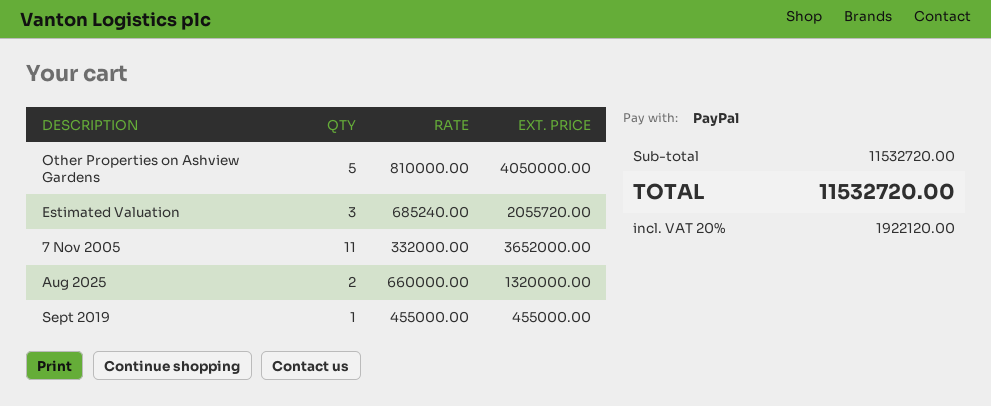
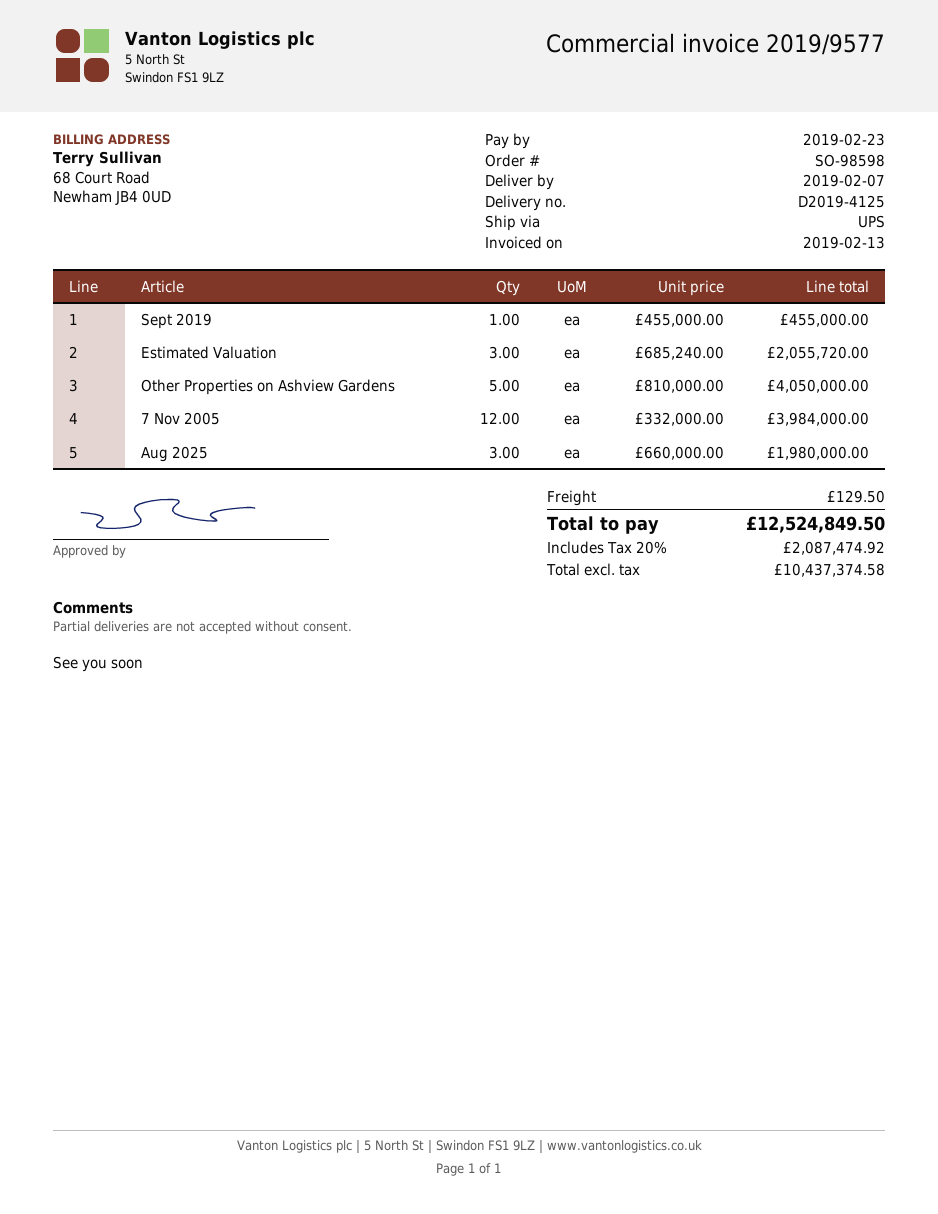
7 Nov 2005: 11 x 332000.00 = 3652000.00 -> 12 x 332000.00 = 3984000.00
Aug 2025: 2 x 660000.00 = 1320000.00 -> 3 x 660000.00 = 1980000.00
shipping: none -> 129.50
tax: 20% = 1922120.00 -> 20% = 2087474.92
total: 11532720.00 -> 12524849.50

